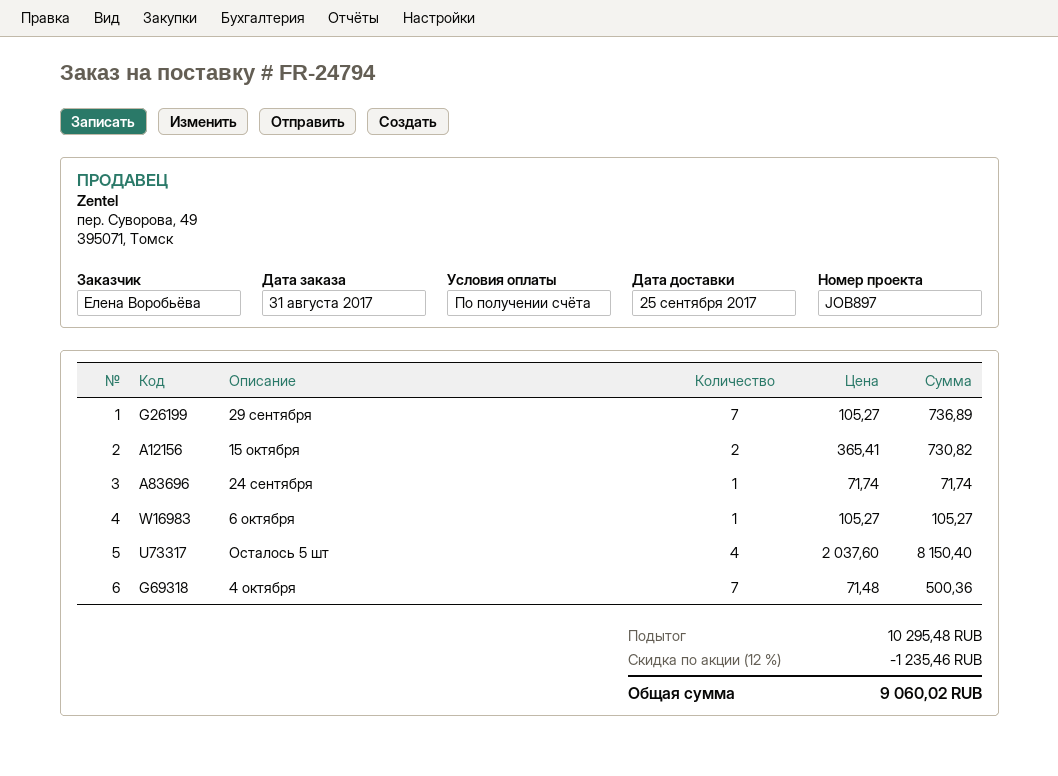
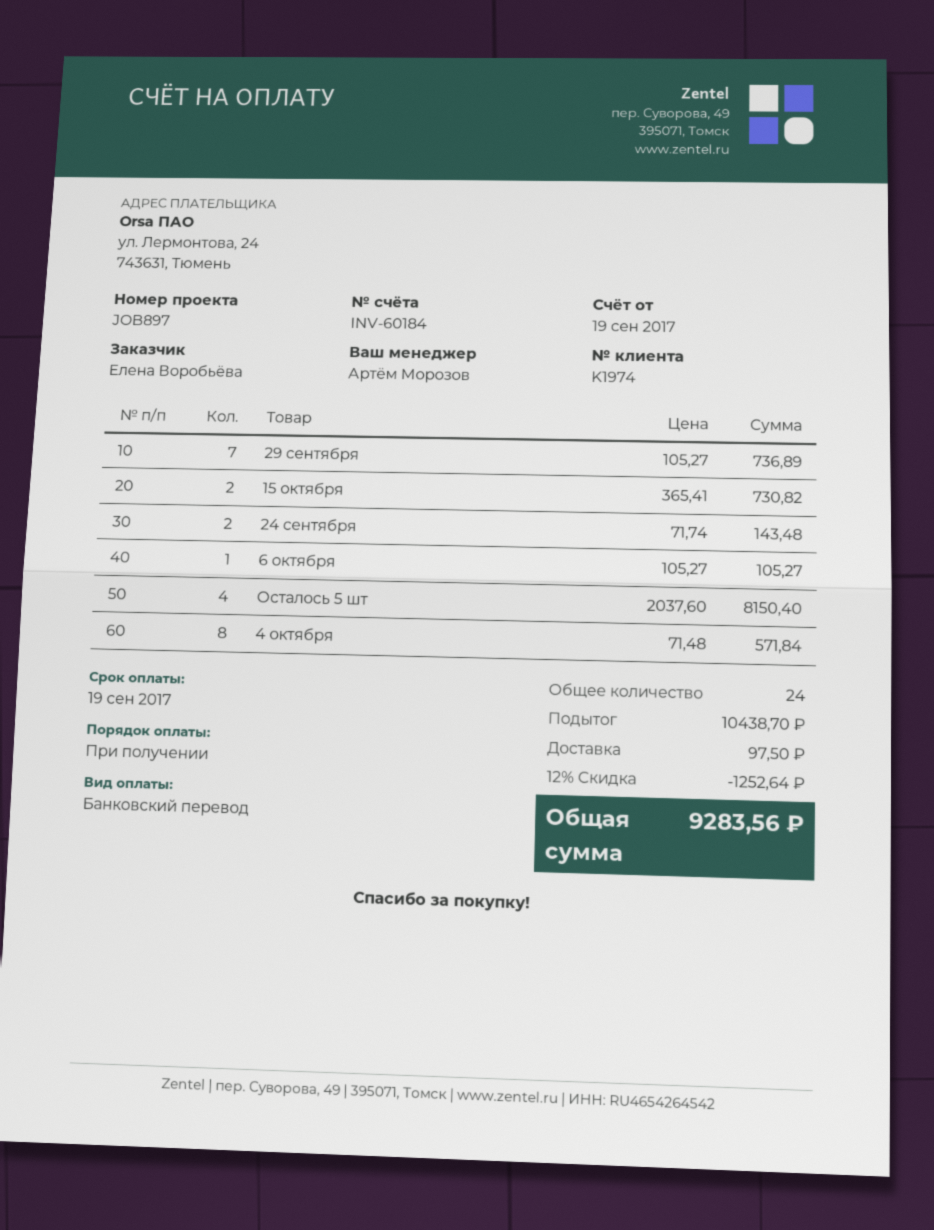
24 сентября: 1 x 71.74 = 71.74 -> 2 x 71.74 = 143.48
4 октября: 7 x 71.48 = 500.36 -> 8 x 71.48 = 571.84
subtotal: 10295.48 -> 10438.70
discount: 12% = 1235.46 -> 12% = 1252.64
shipping: none -> 97.50
total: 9060.02 -> 9283.56

